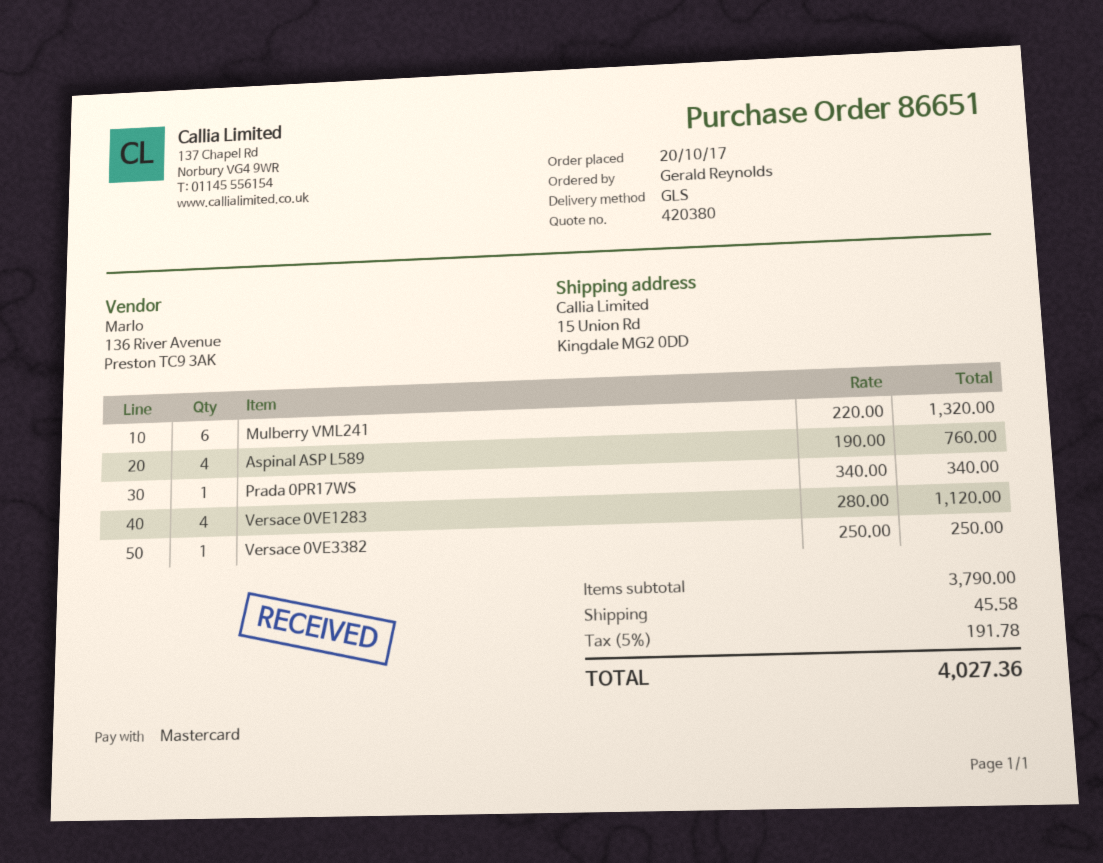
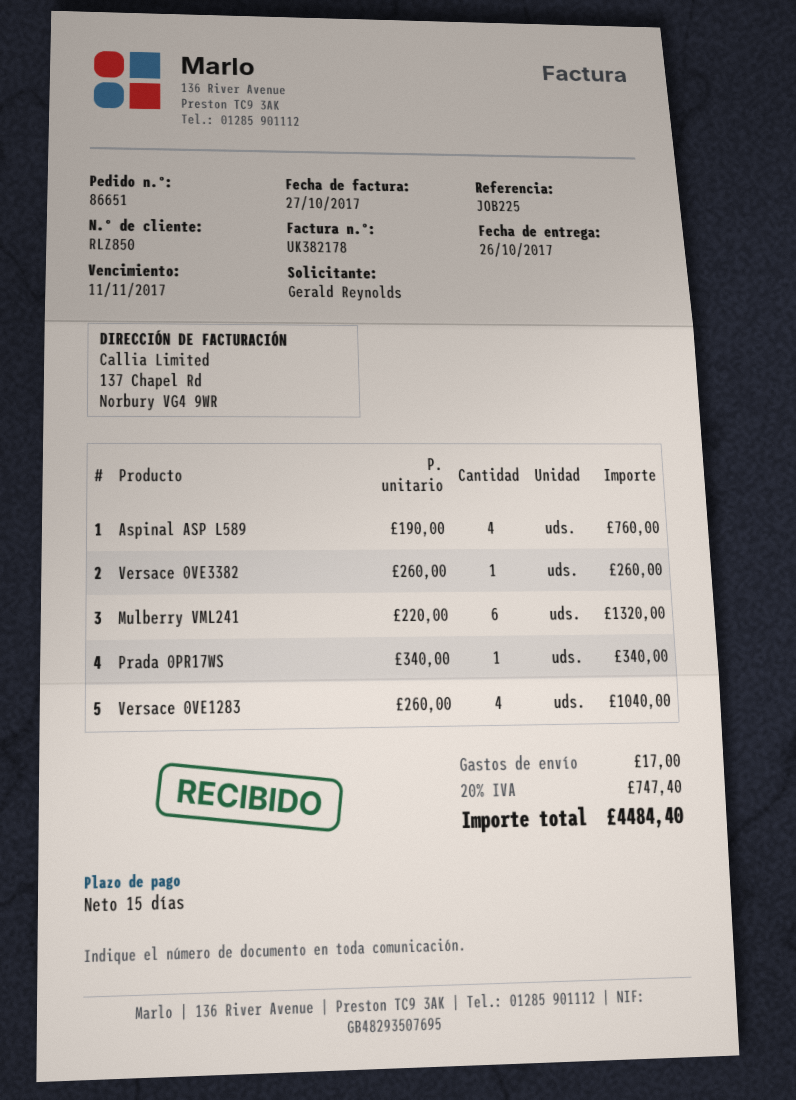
Versace 0VE1283: 4 x 280.00 = 1120.00 -> 4 x 260.00 = 1040.00
Versace 0VE3382: 1 x 250.00 = 250.00 -> 1 x 260.00 = 260.00
shipping: 45.58 -> 17.00
tax: 5% = 191.78 -> 20% = 747.40
total: 4027.36 -> 4484.40

